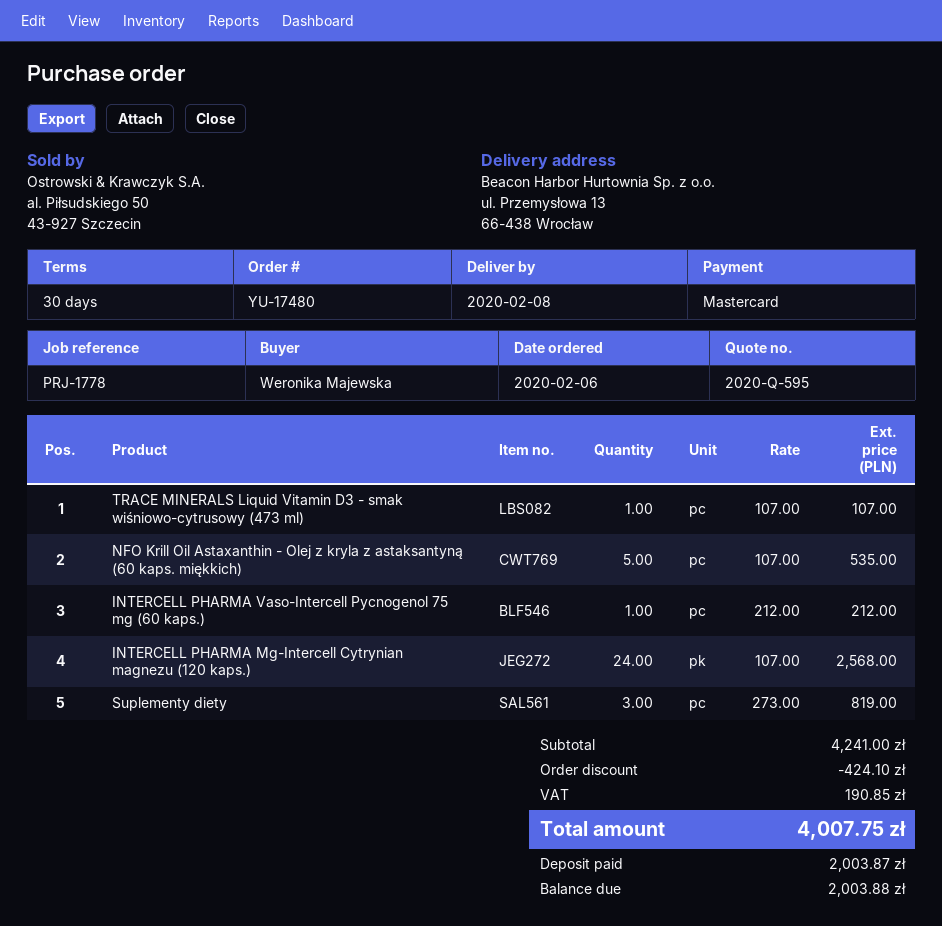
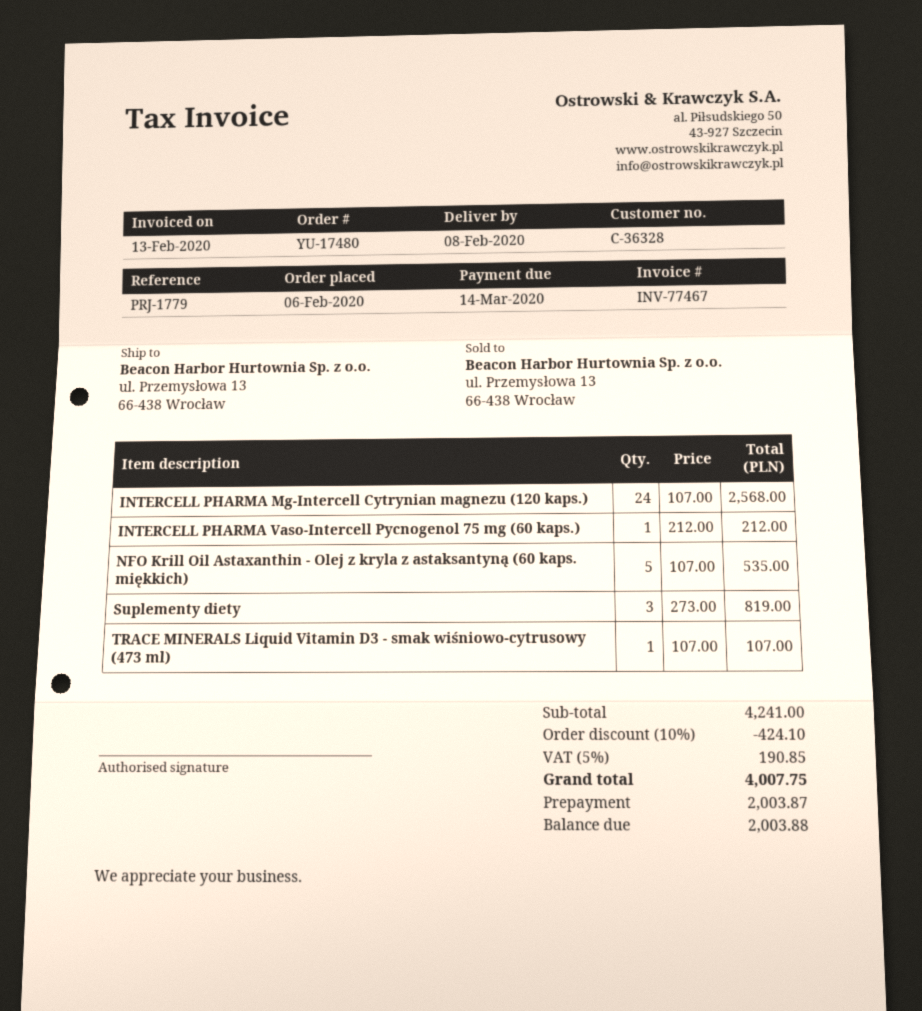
reference: PRJ-1778 -> PRJ-1779

